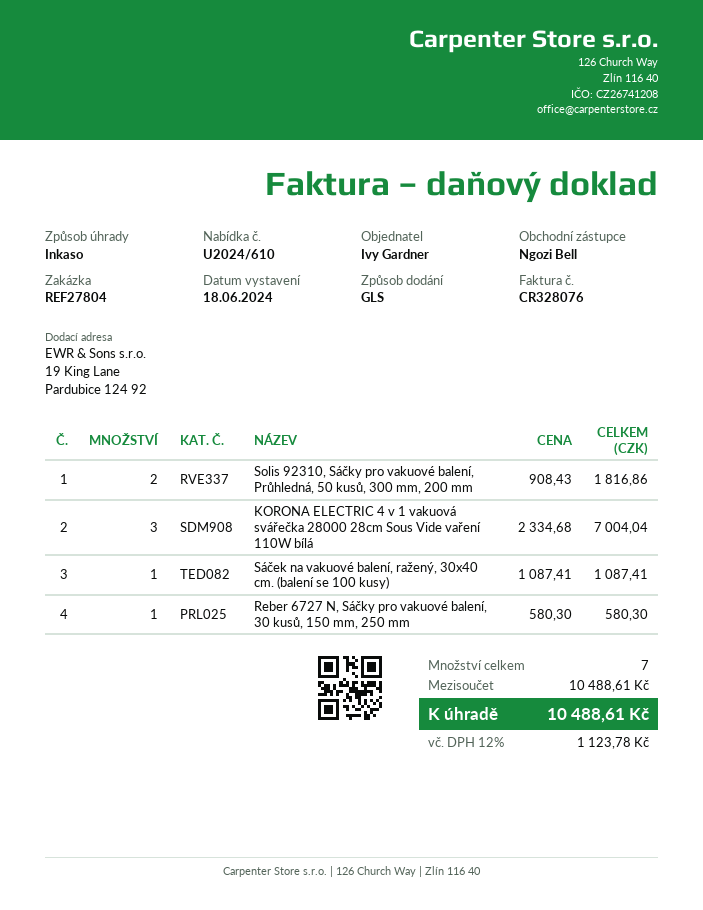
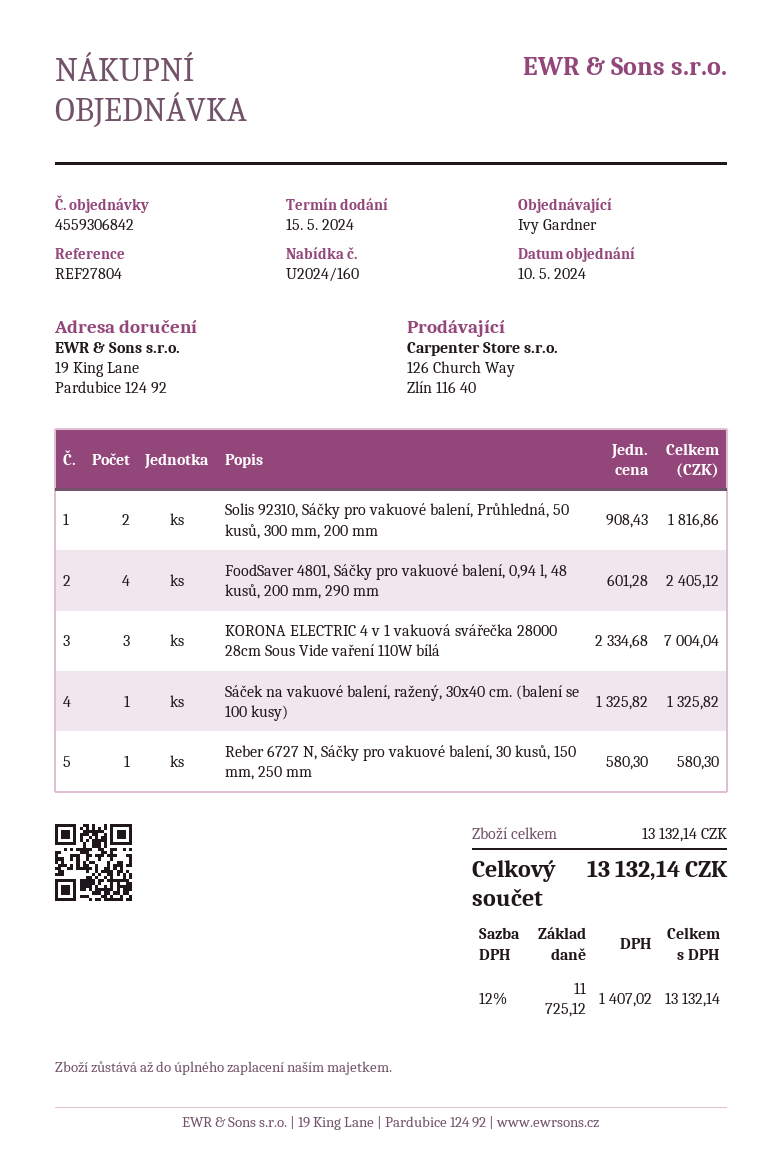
quote number: U2024/610 -> U2024/160
Sáček na vakuové balení, ražený, 30x40 cm. (balení se 100 kusy): 1 x 1087.41 = 1087.41 -> 1 x 1325.82 = 1325.82
FoodSaver 4801, Sáčky pro vakuové balení, 0,94 l, 48 kusů, 200 mm, 290 mm: none -> 4 x 601.28 = 2405.12
subtotal: 10488.61 -> 13132.14
tax: 12% = 1123.78 -> 12% = 1407.02
total: 10488.61 -> 13132.14

